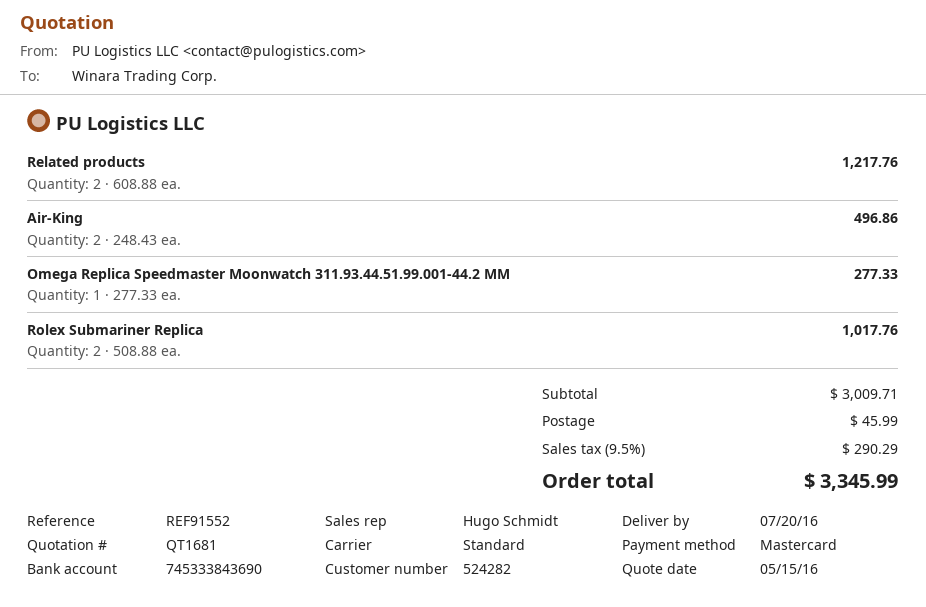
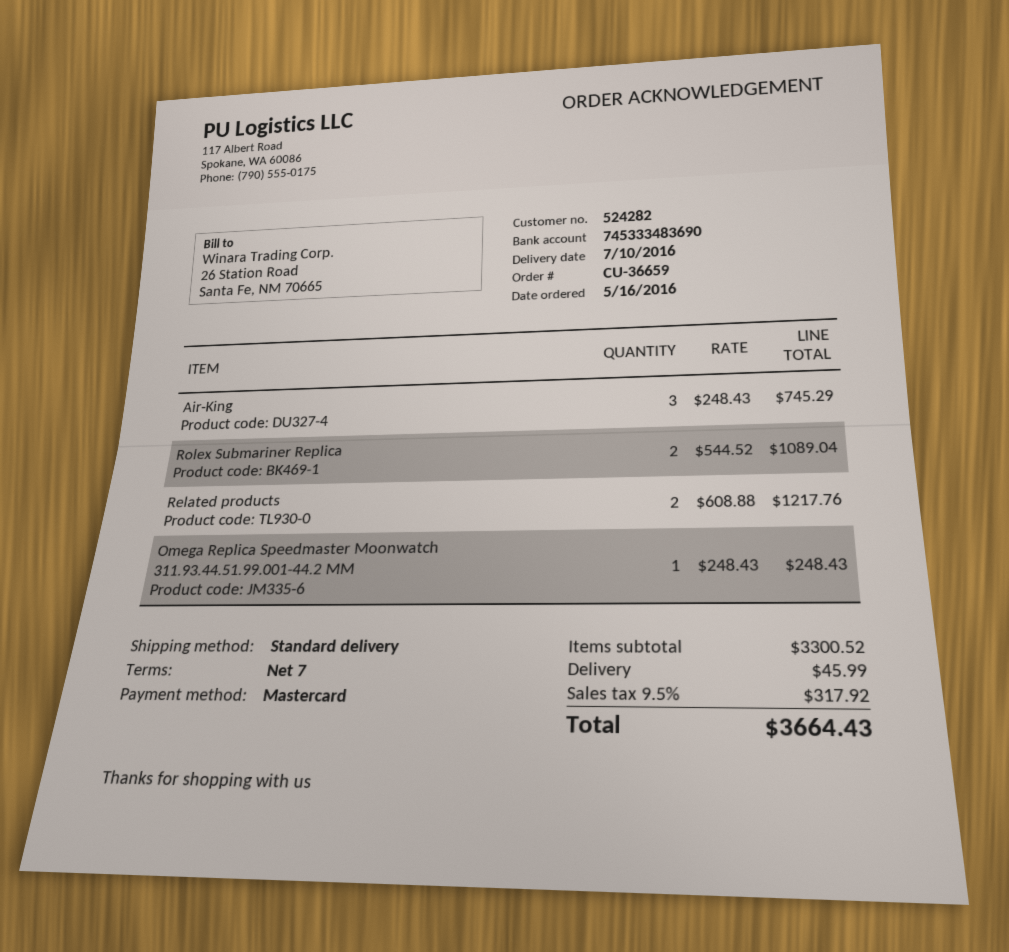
delivery date: 2016-07-20 -> 2016-07-10
bank account: 745333843690 -> 745333483690
Air-King: 2 x 248.43 = 496.86 -> 3 x 248.43 = 745.29
Omega Replica Speedmaster Moonwatch 311.93.44.51.99.001-44.2 MM: 1 x 277.33 = 277.33 -> 1 x 248.43 = 248.43
Rolex Submariner Replica: 2 x 508.88 = 1017.76 -> 2 x 544.52 = 1089.04
subtotal: 3009.71 -> 3300.52
tax: 9.5% = 290.29 -> 9.5% = 317.92
total: 3345.99 -> 3664.43

